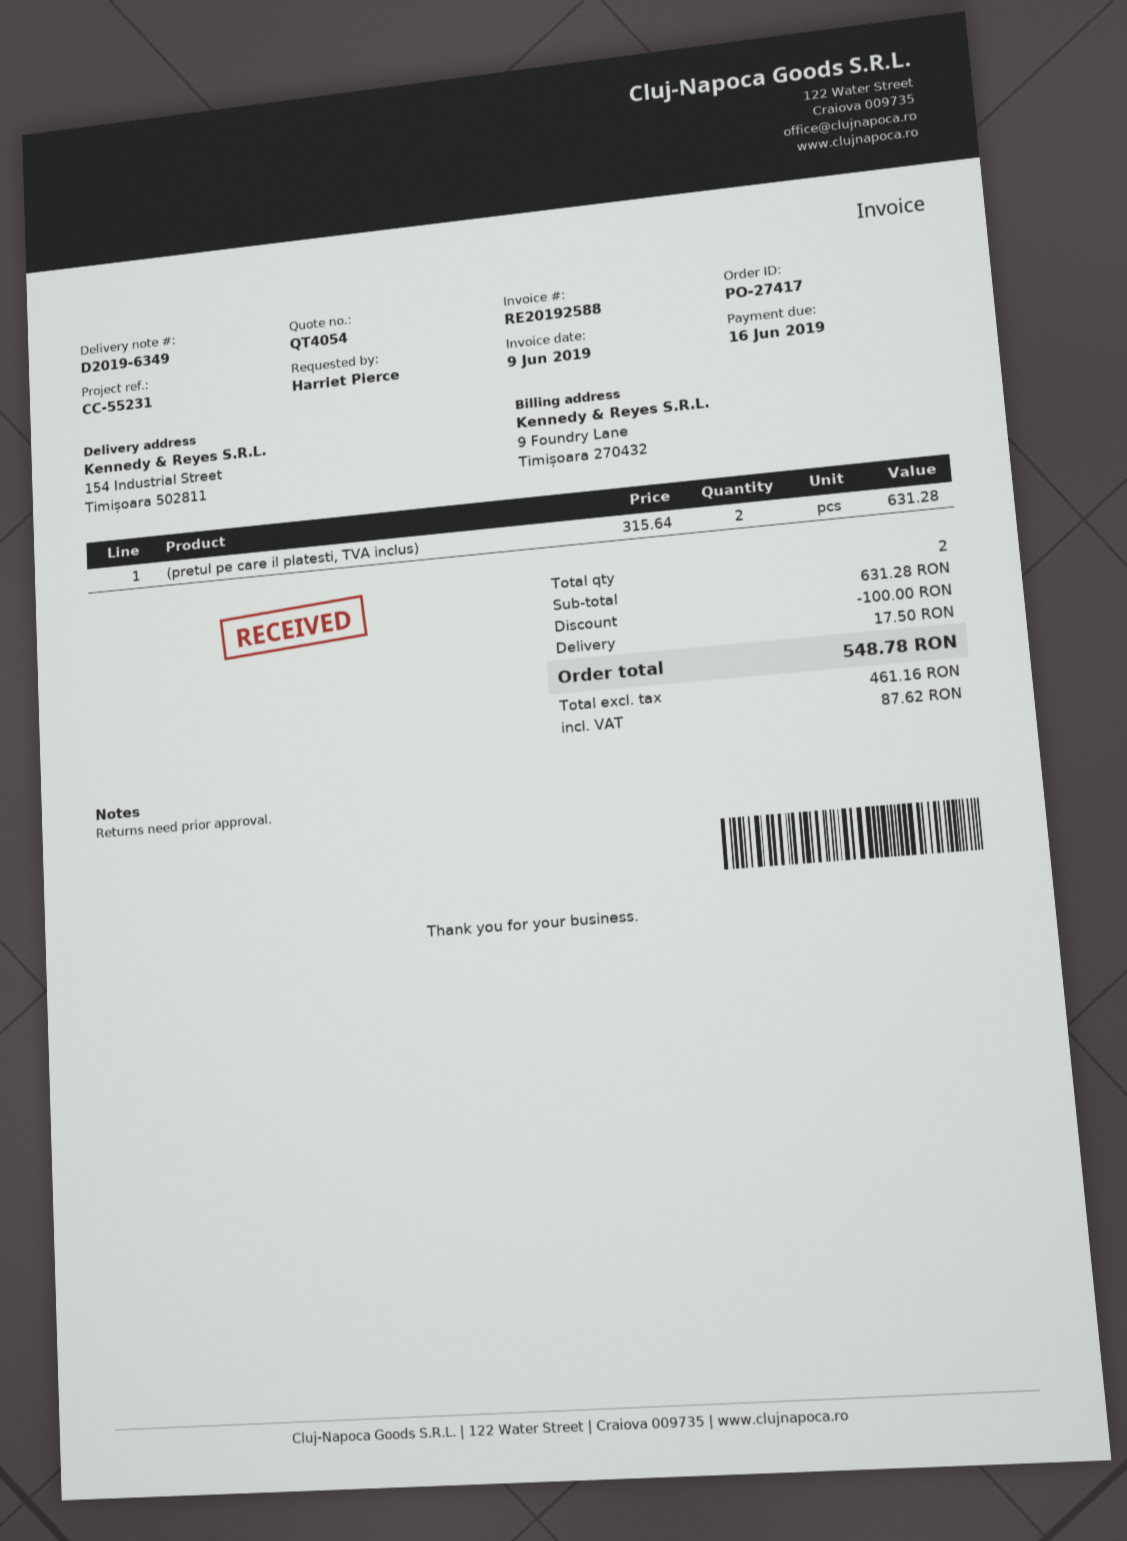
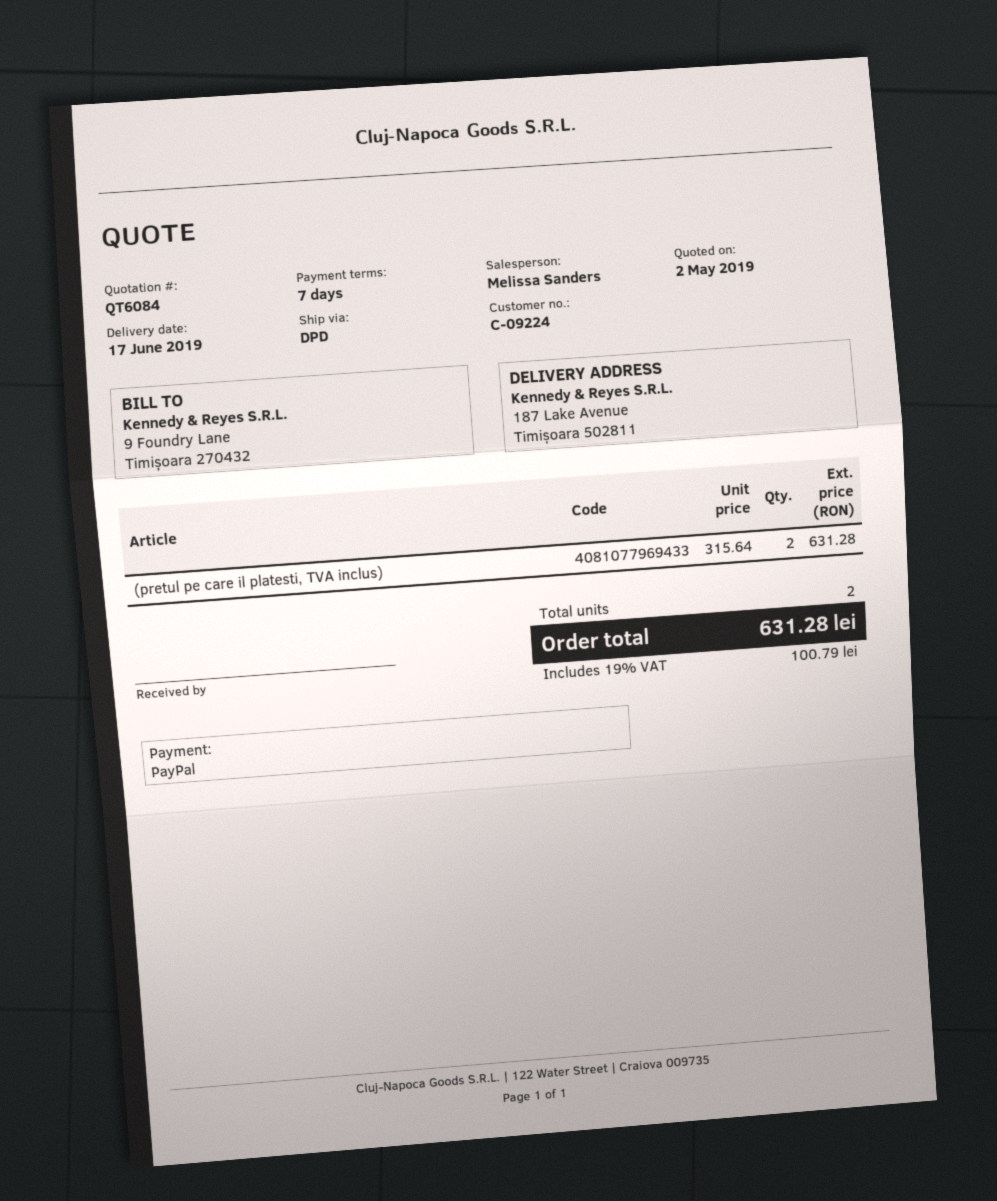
quote number: QT4054 -> QT6084
ship to: 154 Industrial Street, Timișoara 502811 -> 187 Lake Avenue, Timișoara 502811
discount: 100.00 -> none
shipping: 17.50 -> none
tax: 87.62 -> 100.79
total: 548.78 -> 631.28

